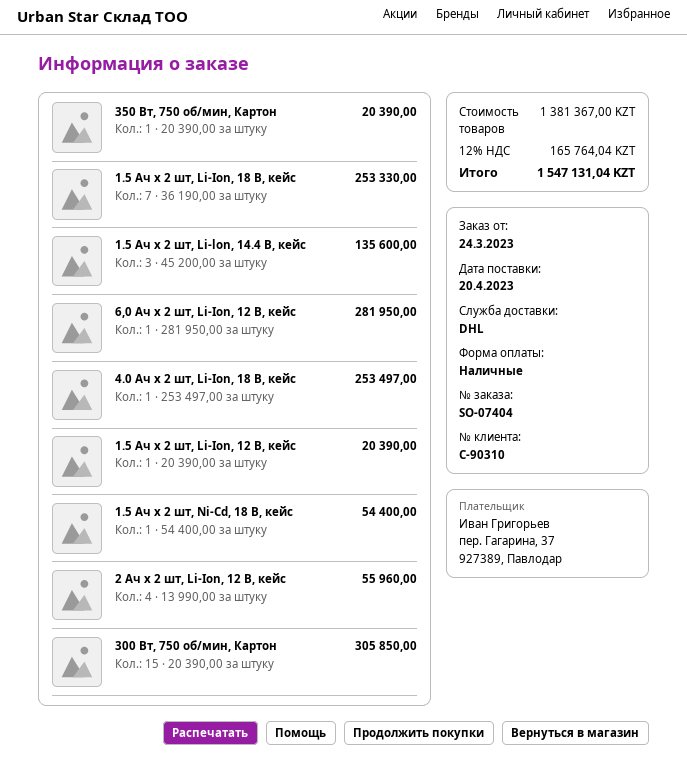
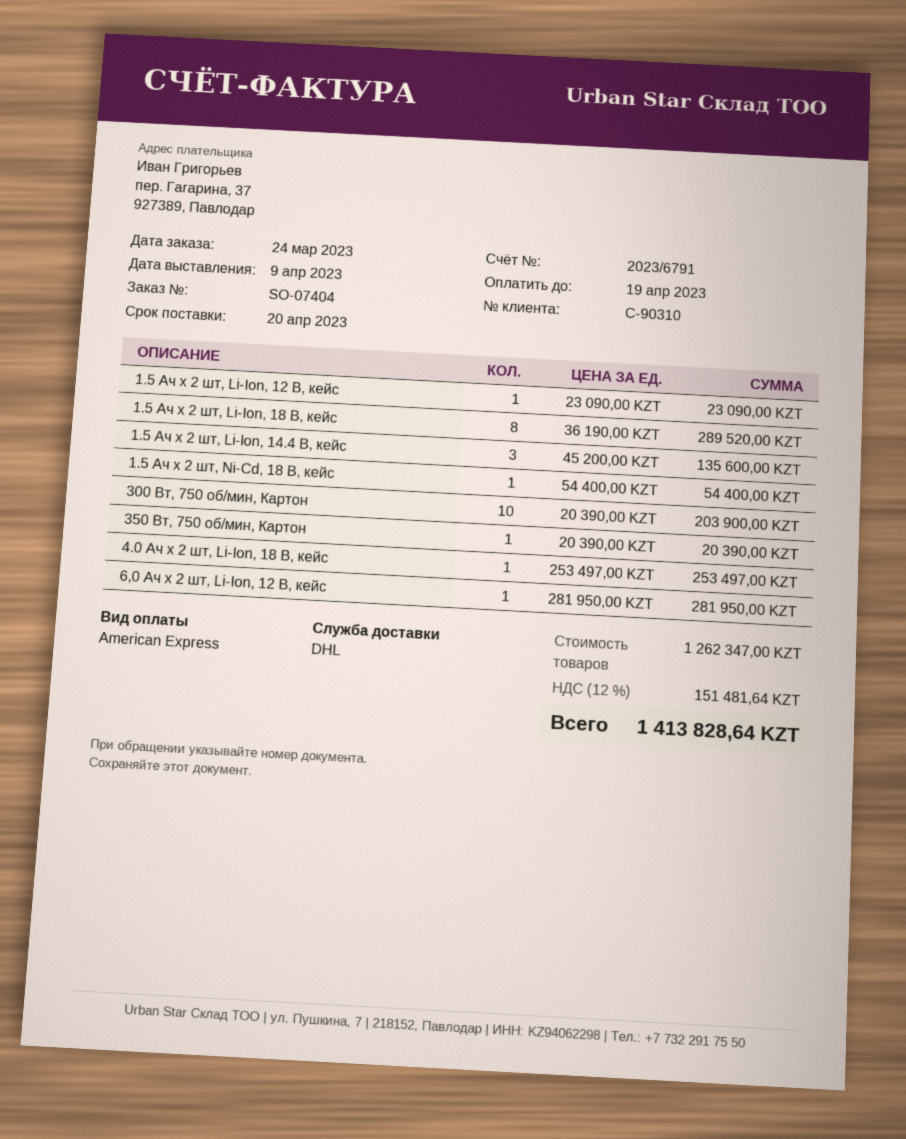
payment method: cash -> American Express
1.5 Ач x 2 шт, Li-Ion, 18 В, кейс: 7 x 36190.00 = 253330.00 -> 8 x 36190.00 = 289520.00
1.5 Ач x 2 шт, Li-Ion, 12 В, кейс: 1 x 20390.00 = 20390.00 -> 1 x 23090.00 = 23090.00
2 Ач x 2 шт, Li-Ion, 12 В, кейс: 4 x 13990.00 = 55960.00 -> none
300 Вт, 750 об/мин, Картон: 15 x 20390.00 = 305850.00 -> 10 x 20390.00 = 203900.00
subtotal: 1381367.00 -> 1262347.00
tax: 12% = 165764.04 -> 12% = 151481.64
total: 1547131.04 -> 1413828.64

